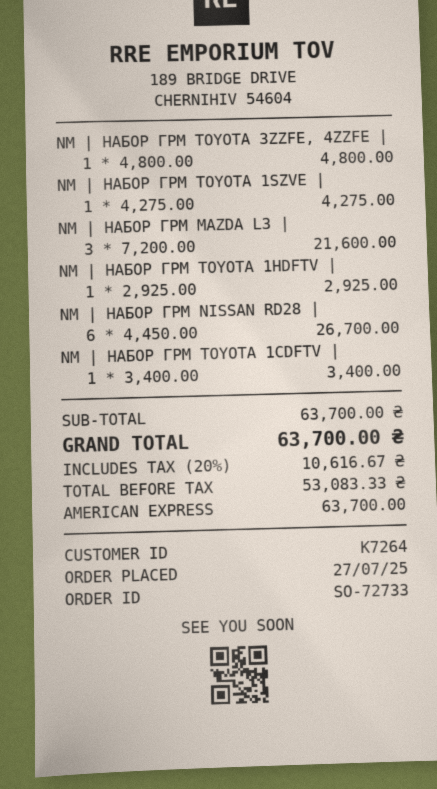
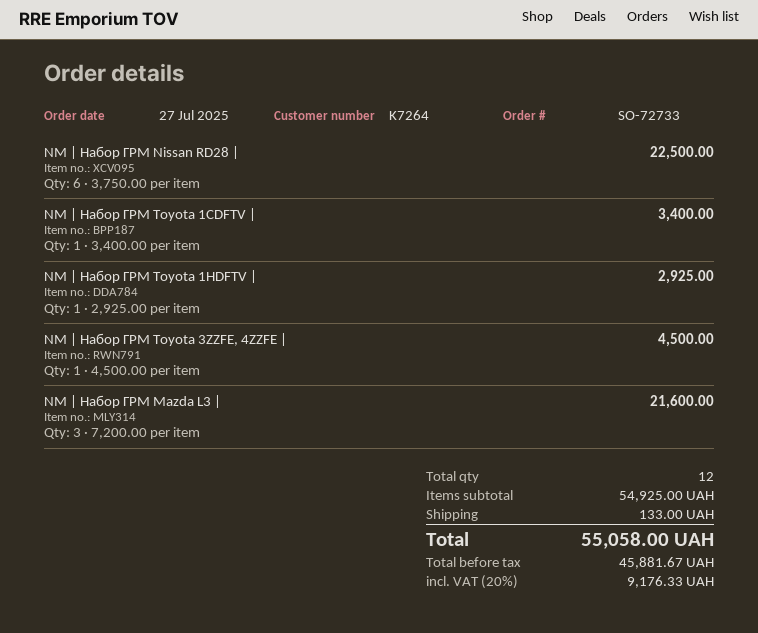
NM | НАБОР ГРМ TOYOTA 3ZZFE, 4ZZFE |: 1 x 4800.00 = 4800.00 -> 1 x 4500.00 = 4500.00
NM | НАБОР ГРМ TOYOTA 1SZVE |: 1 x 4275.00 = 4275.00 -> none
NM | НАБОР ГРМ NISSAN RD28 |: 6 x 4450.00 = 26700.00 -> 6 x 3750.00 = 22500.00
subtotal: 63700.00 -> 54925.00
shipping: none -> 133.00
net: 53083.33 -> 45881.67
tax: 20% = 10616.67 -> 20% = 9176.33
total: 63700.00 -> 55058.00

